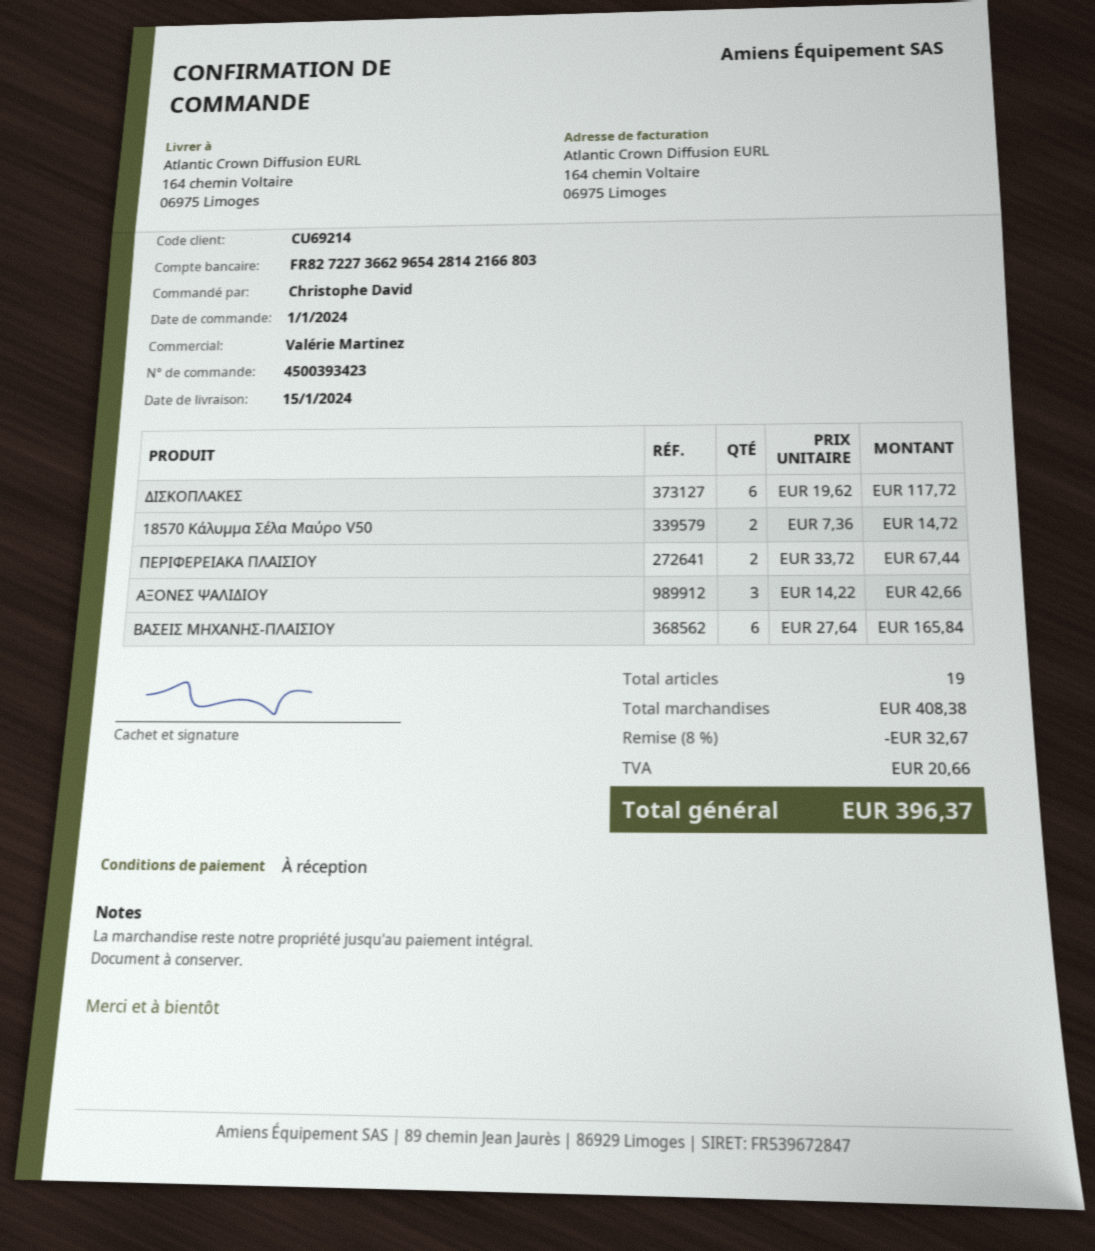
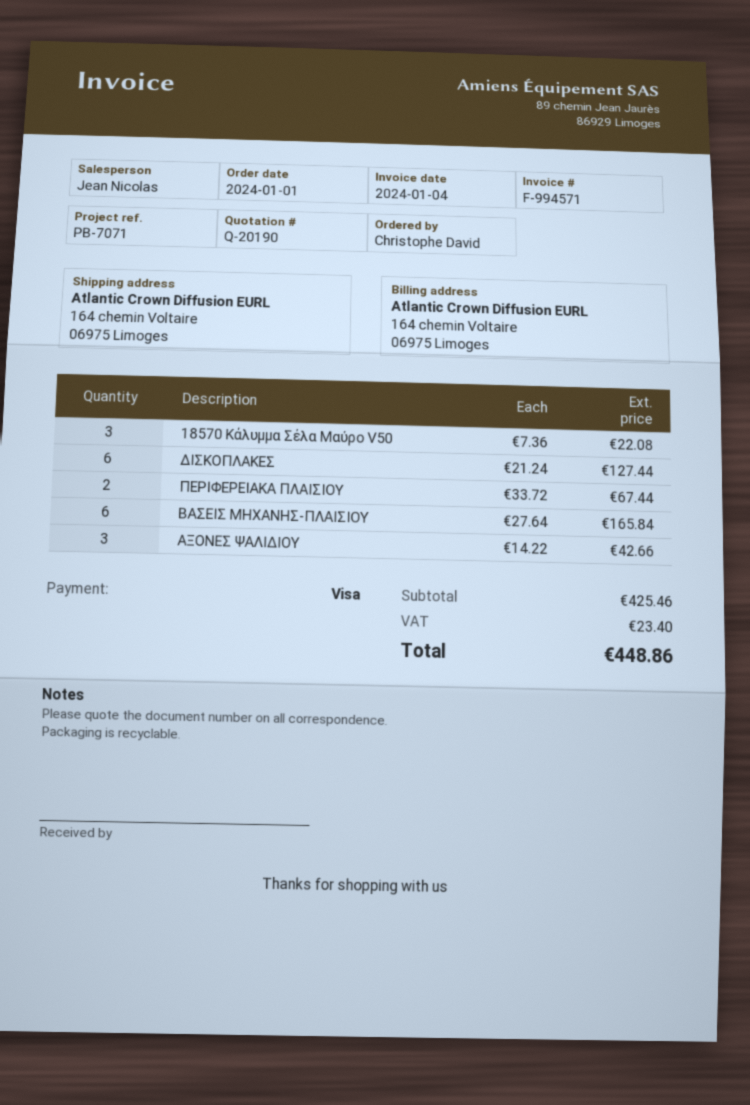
sales rep: Valérie Martinez -> Jean Nicolas
ΔΙΣΚΟΠΛΑΚΕΣ: 6 x 19.62 = 117.72 -> 6 x 21.24 = 127.44
18570 Κάλυμμα Σέλα Μαύρο V50: 2 x 7.36 = 14.72 -> 3 x 7.36 = 22.08
subtotal: 408.38 -> 425.46
discount: 8% = 32.67 -> none
tax: 20.66 -> 23.40
total: 396.37 -> 448.86

